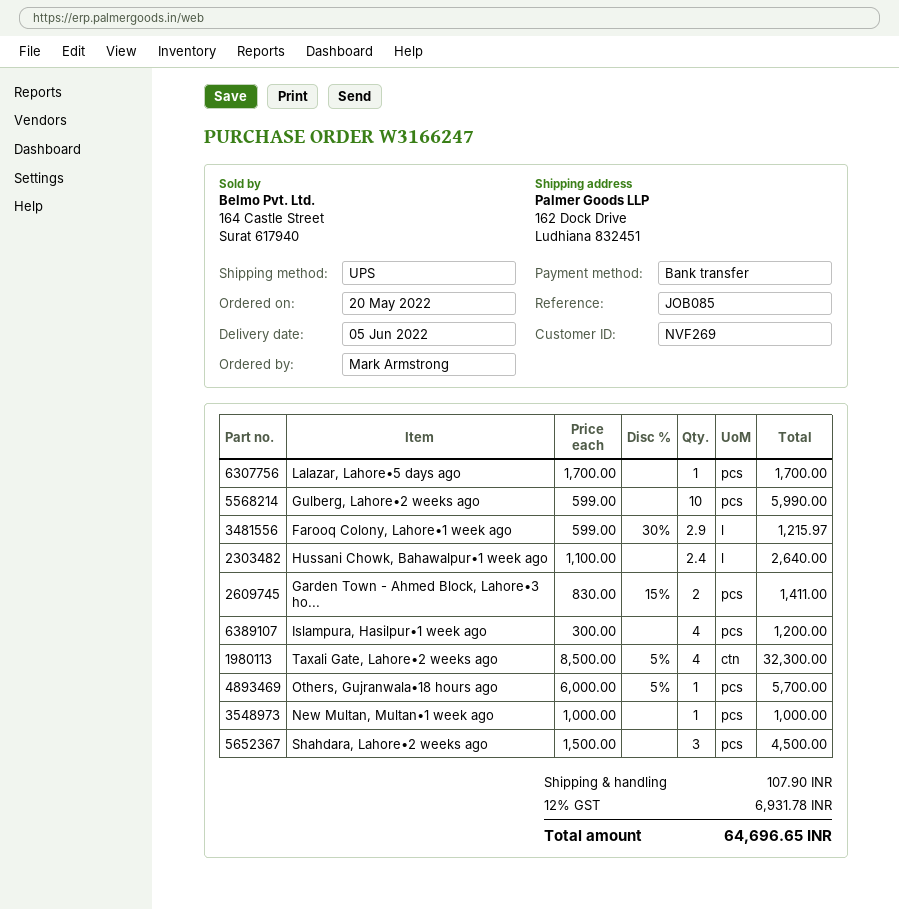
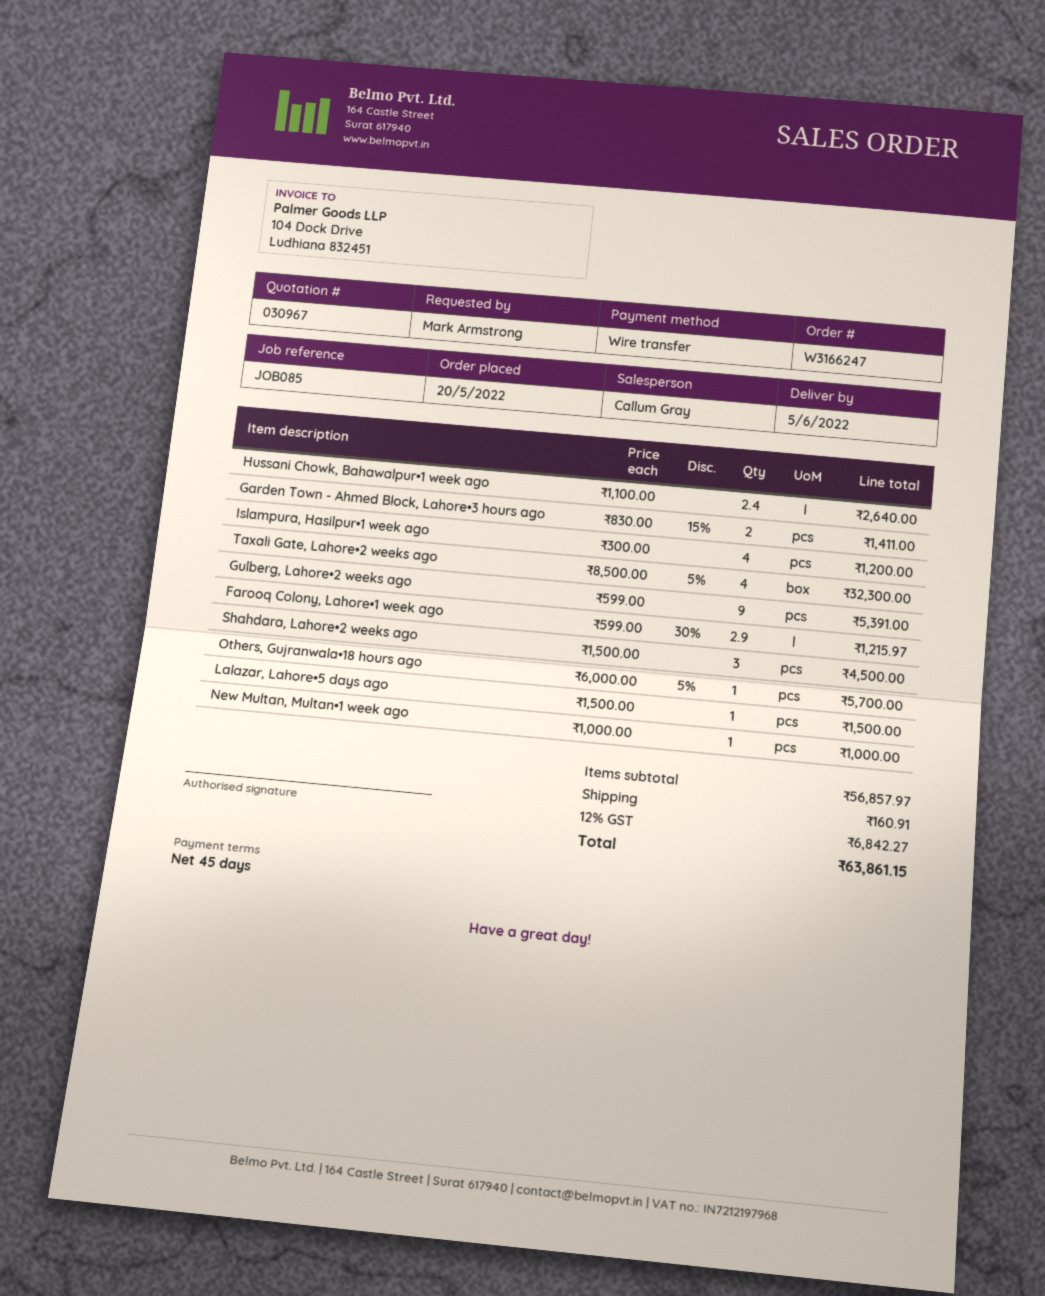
Lalazar, Lahore•5 days ago: 1 x 1700.00 = 1700.00 -> 1 x 1500.00 = 1500.00
Gulberg, Lahore•2 weeks ago: 10 x 599.00 = 5990.00 -> 9 x 599.00 = 5391.00
shipping: 107.90 -> 160.91
tax: 12% = 6931.78 -> 12% = 6842.27
total: 64696.65 -> 63861.15

